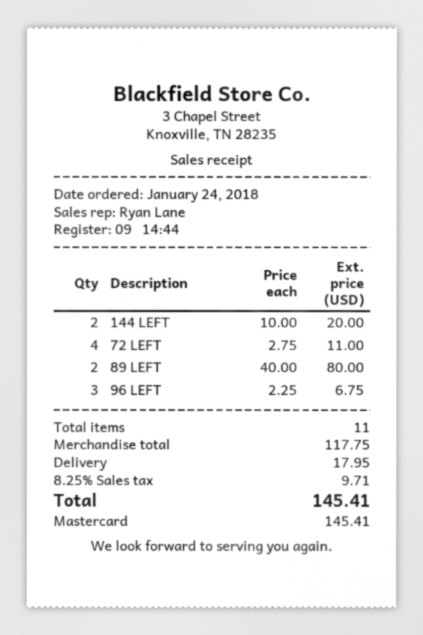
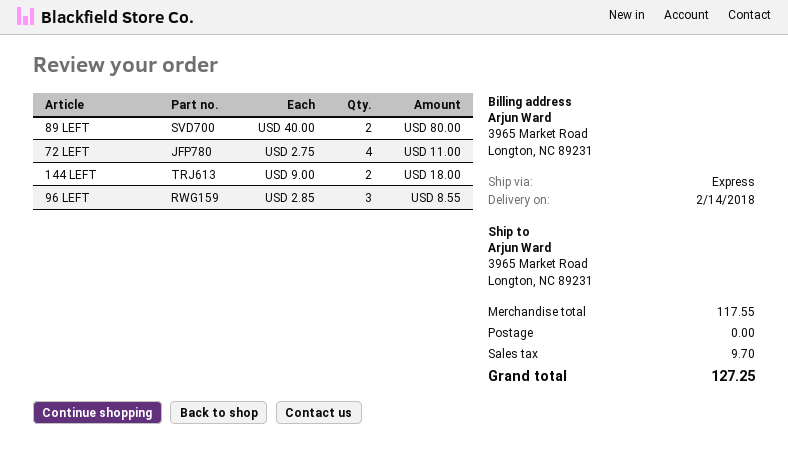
144 LEFT: 2 x 10.00 = 20.00 -> 2 x 9.00 = 18.00
96 LEFT: 3 x 2.25 = 6.75 -> 3 x 2.85 = 8.55
subtotal: 117.75 -> 117.55
shipping: 17.95 -> 0.00
tax: 9.71 -> 9.70
total: 145.41 -> 127.25

